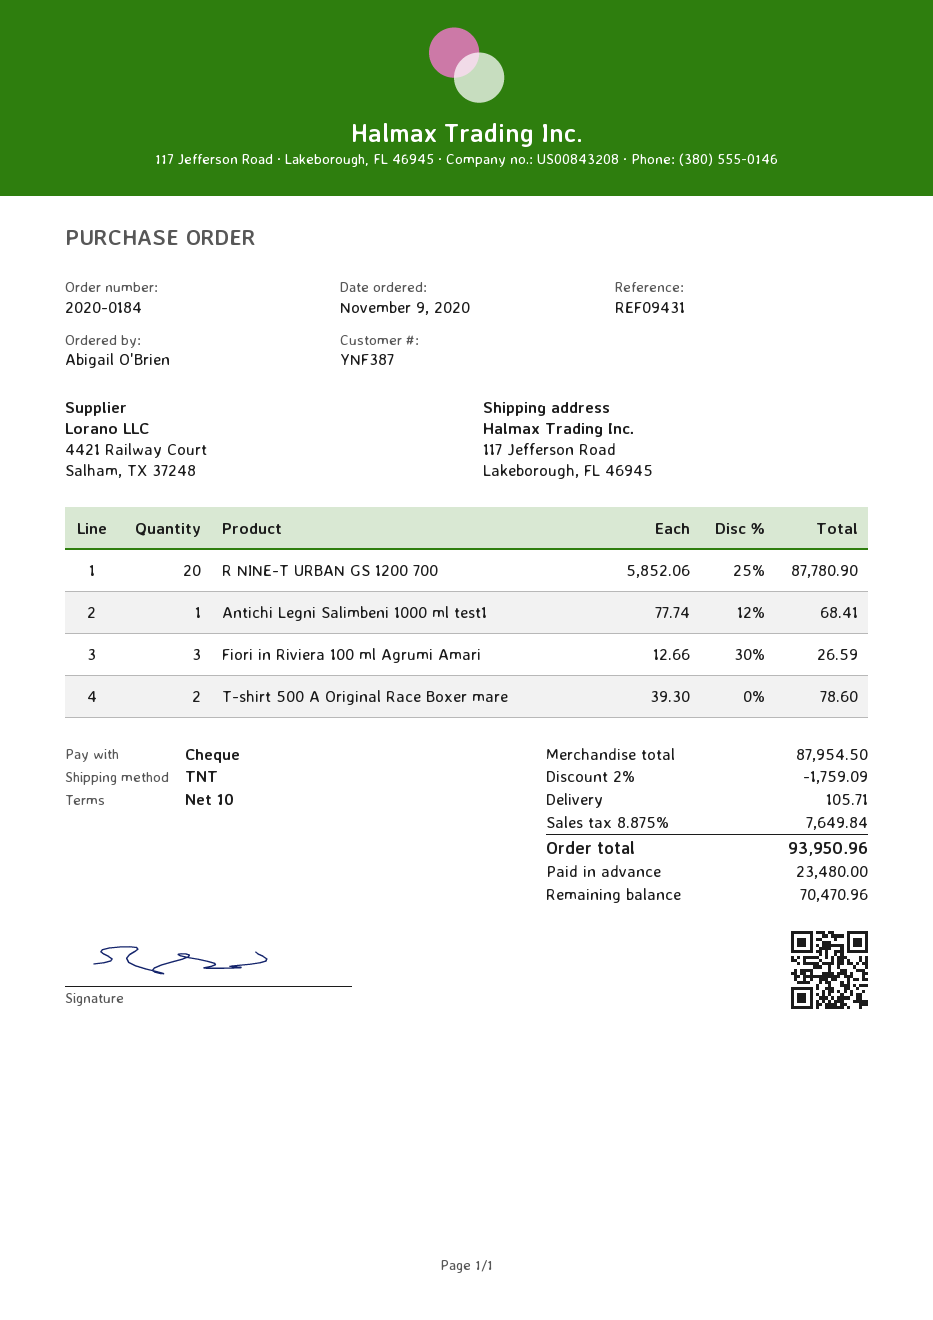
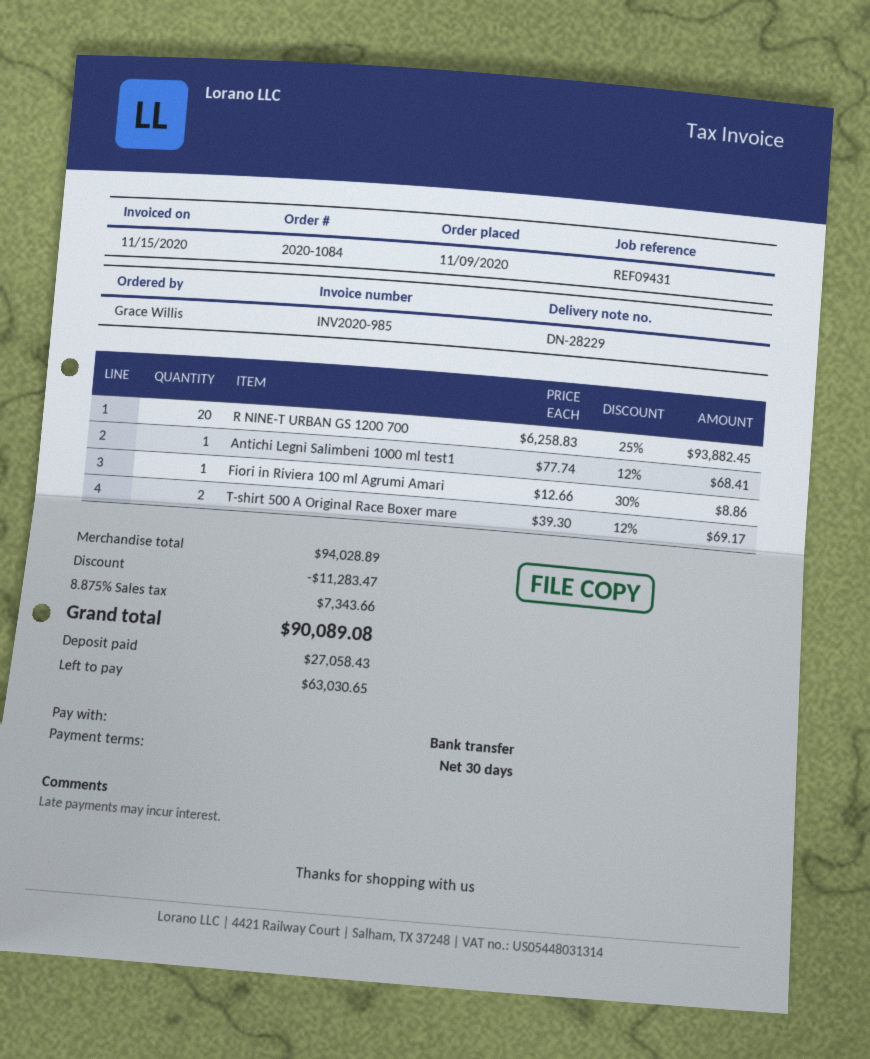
order number: 2020-0184 -> 2020-1084
payment terms: 10 days -> 30 days
ordered by: Abigail O'Brien -> Grace Willis
payment method: cheque -> bank transfer
R NINE-T URBAN GS 1200 700: 20 x 5852.06 - 25% = 87780.90 -> 20 x 6258.83 - 25% = 93882.45
Fiori in Riviera 100 ml Agrumi Amari: 3 x 12.66 - 30% = 26.59 -> 1 x 12.66 - 30% = 8.86
T-shirt 500 A Original Race Boxer mare: 2 x 39.30 = 78.60 -> 2 x 39.30 - 12% = 69.17
subtotal: 87954.50 -> 94028.89
discount: 1759.09 -> 11283.47
shipping: 105.71 -> none
tax: 8.875% = 7649.84 -> 8.875% = 7343.66
total: 93950.96 -> 90089.08
deposit: 23480.00 -> 27058.43
balance: 70470.96 -> 63030.65

